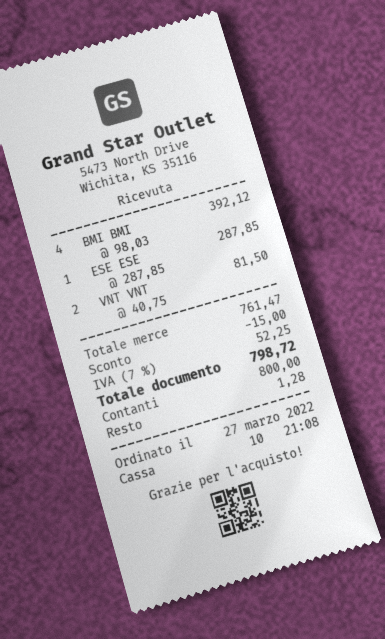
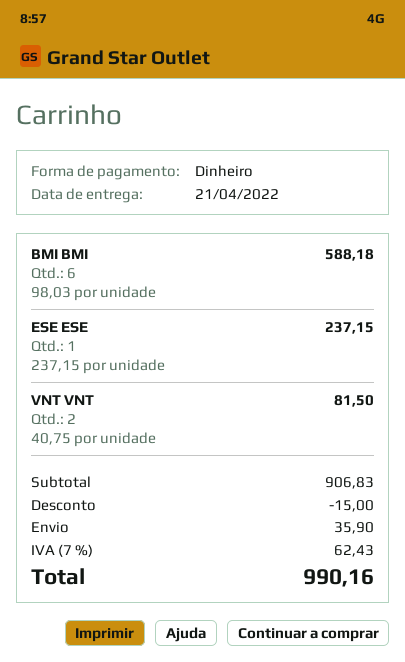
BMI BMI: 4 x 98.03 = 392.12 -> 6 x 98.03 = 588.18
ESE ESE: 1 x 287.85 = 287.85 -> 1 x 237.15 = 237.15
subtotal: 761.47 -> 906.83
shipping: none -> 35.90
tax: 7% = 52.25 -> 7% = 62.43
total: 798.72 -> 990.16

